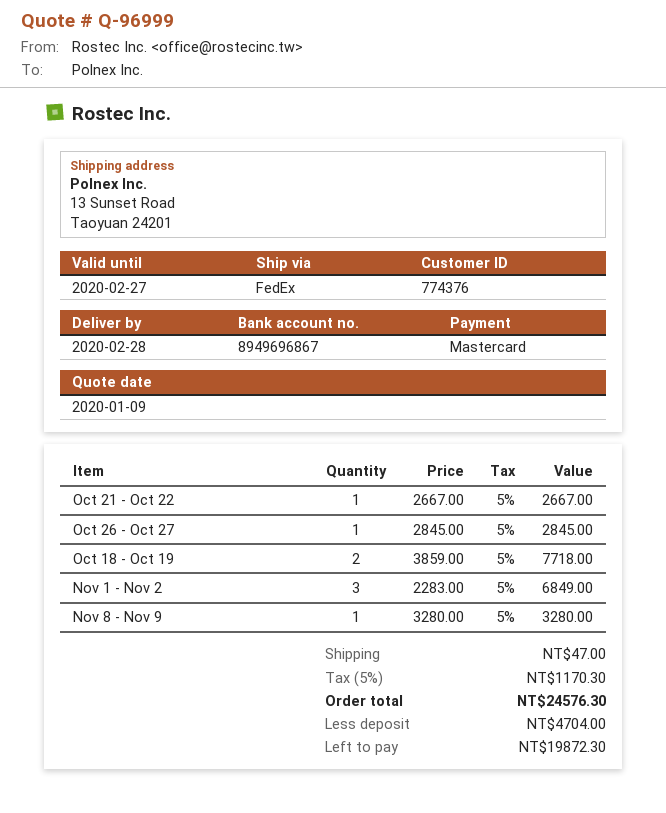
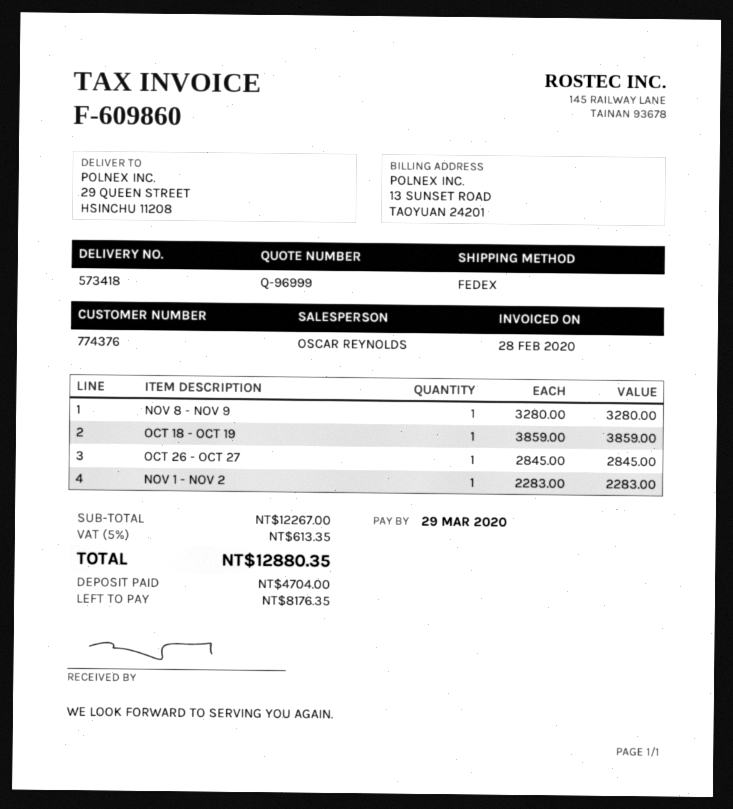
ship to: 13 Sunset Road, Taoyuan 24201 -> 29 QUEEN STREET, HSINCHU 11208
Oct 21 - Oct 22: 1 x 2667.00 = 2667.00 -> none
Oct 18 - Oct 19: 2 x 3859.00 = 7718.00 -> 1 x 3859.00 = 3859.00
Nov 1 - Nov 2: 3 x 2283.00 = 6849.00 -> 1 x 2283.00 = 2283.00
shipping: 47.00 -> none
tax: 5% = 1170.30 -> 5% = 613.35
total: 24576.30 -> 12880.35
balance: 19872.30 -> 8176.35

